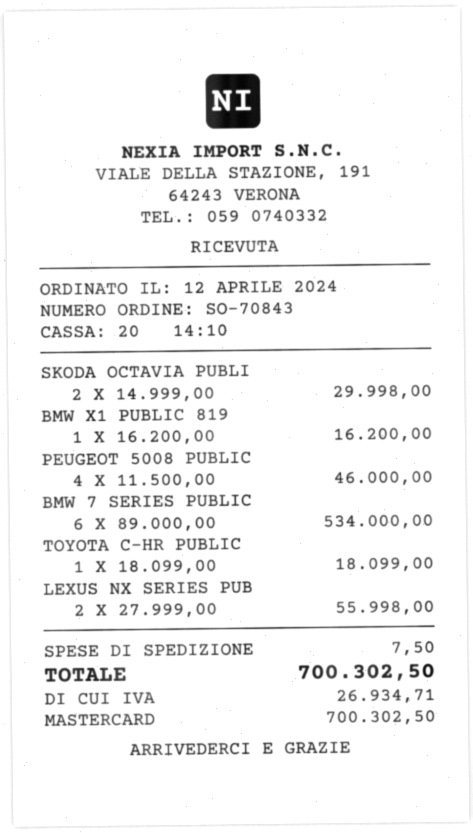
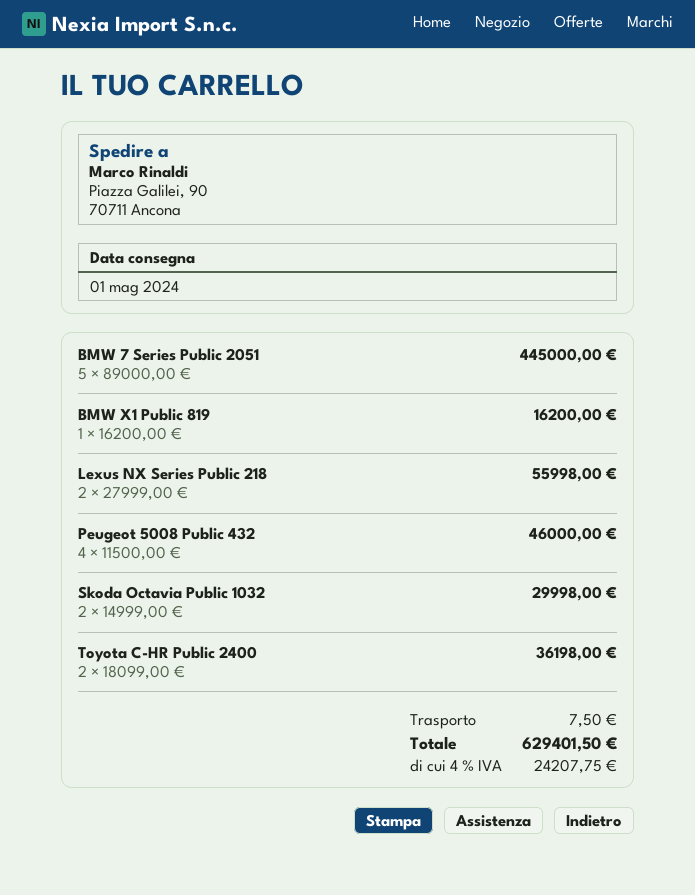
BMW 7 SERIES PUBLIC: 6 x 89000.00 = 534000.00 -> 5 x 89000.00 = 445000.00
TOYOTA C-HR PUBLIC: 1 x 18099.00 = 18099.00 -> 2 x 18099.00 = 36198.00
tax: 26934.71 -> 24207.75
total: 700302.50 -> 629401.50

